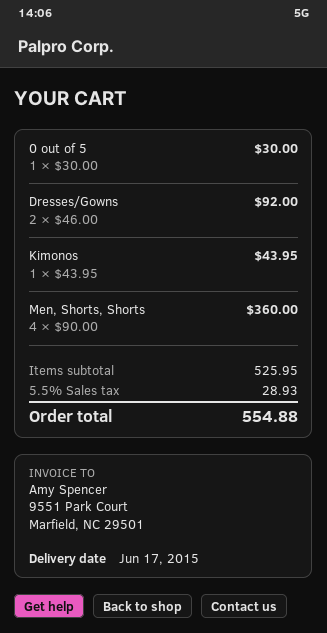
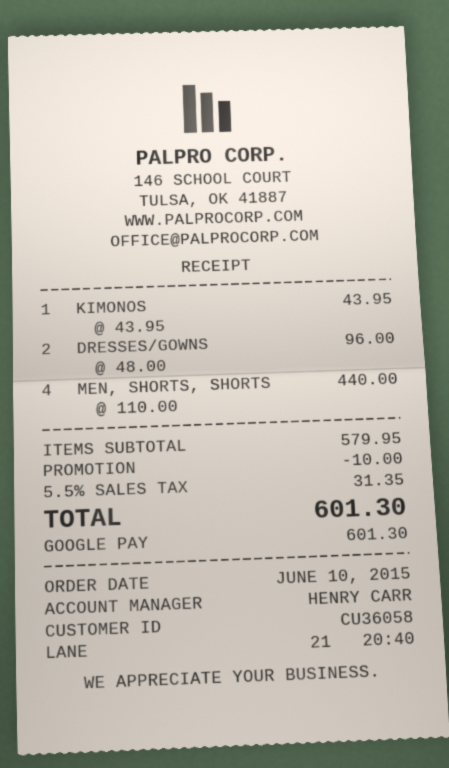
0 out of 5: 1 x 30.00 = 30.00 -> none
Dresses/Gowns: 2 x 46.00 = 92.00 -> 2 x 48.00 = 96.00
Men, Shorts, Shorts: 4 x 90.00 = 360.00 -> 4 x 110.00 = 440.00
subtotal: 525.95 -> 579.95
discount: none -> 10.00
tax: 5.5% = 28.93 -> 5.5% = 31.35
total: 554.88 -> 601.30

